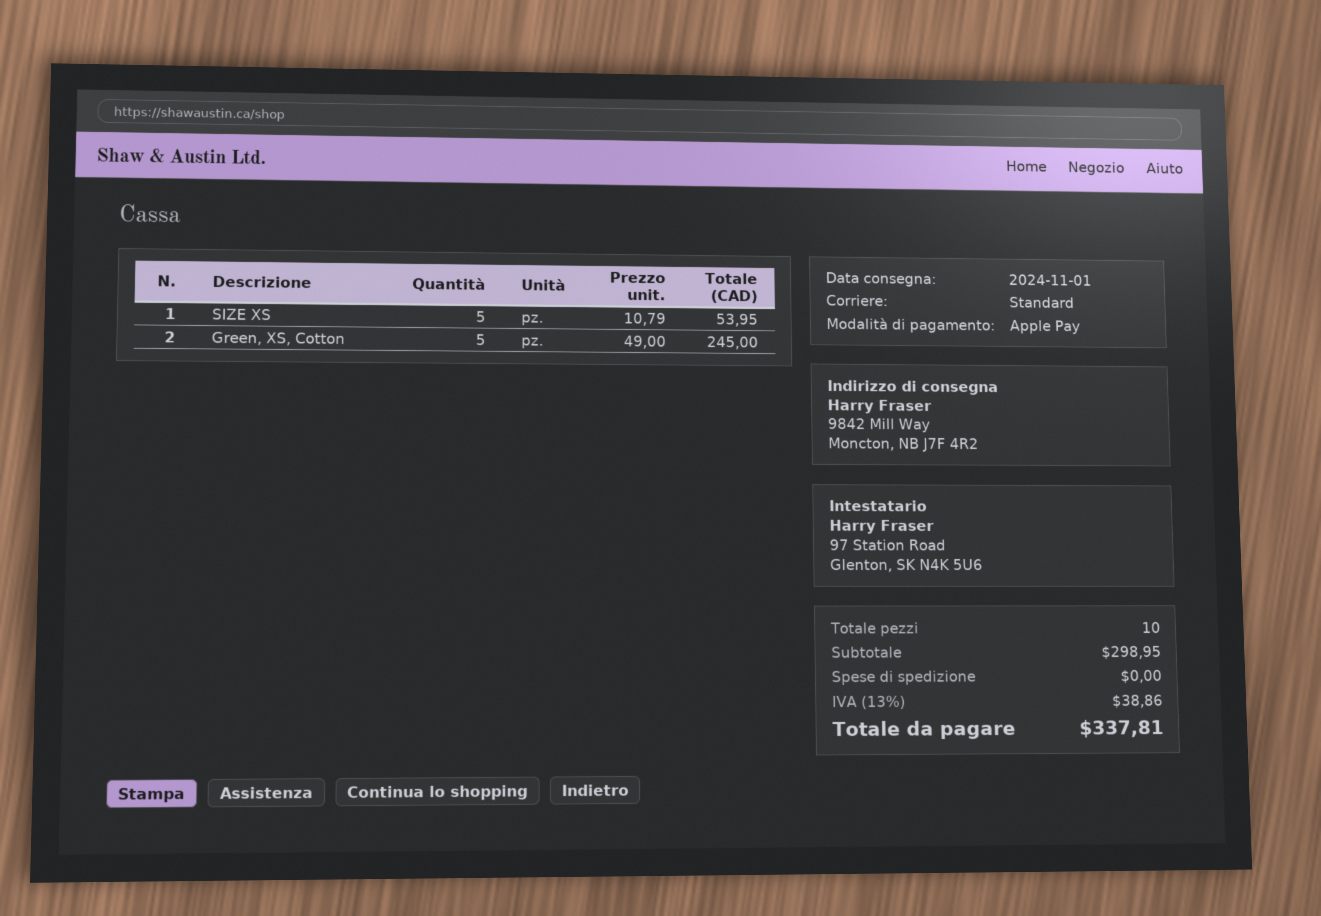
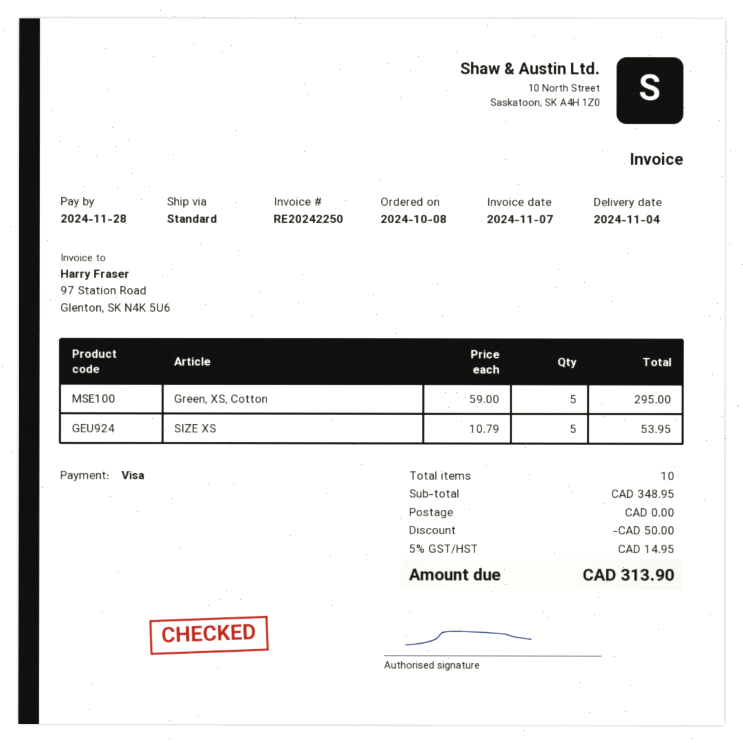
delivery date: 2024-11-01 -> 2024-11-04
payment method: Apple Pay -> Visa
Green, XS, Cotton: 5 x 49.00 = 245.00 -> 5 x 59.00 = 295.00
subtotal: 298.95 -> 348.95
discount: none -> 50.00
tax: 13% = 38.86 -> 5% = 14.95
total: 337.81 -> 313.90

